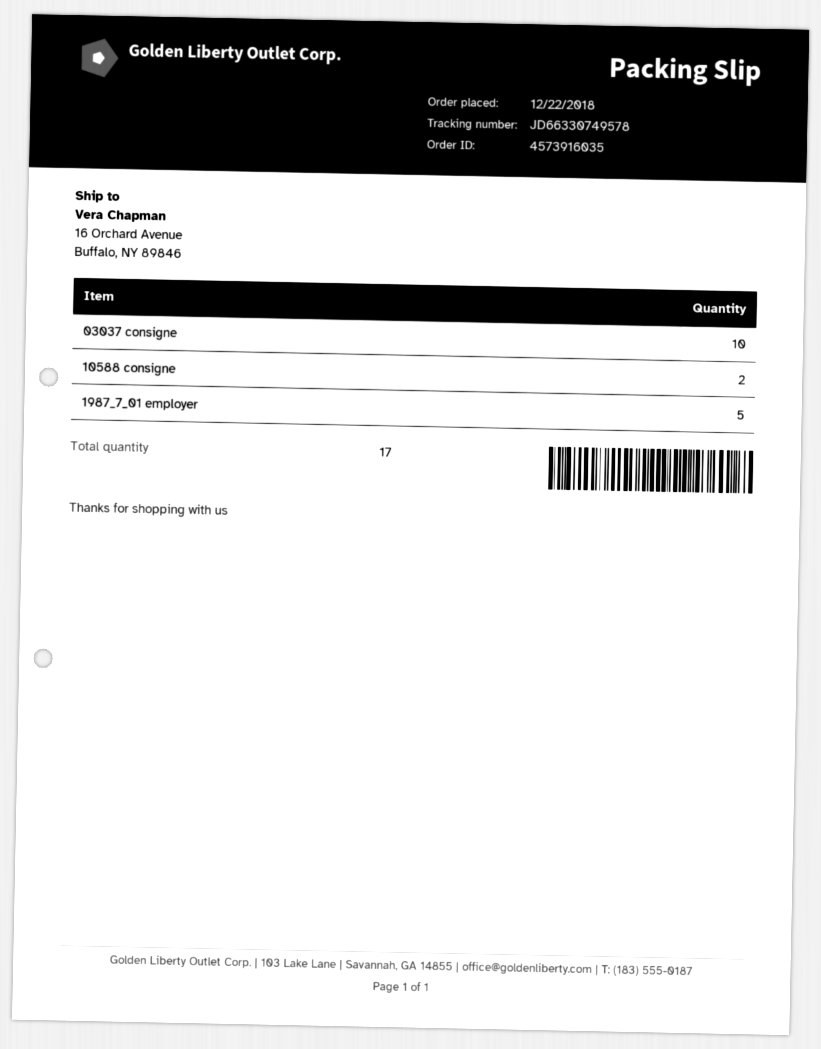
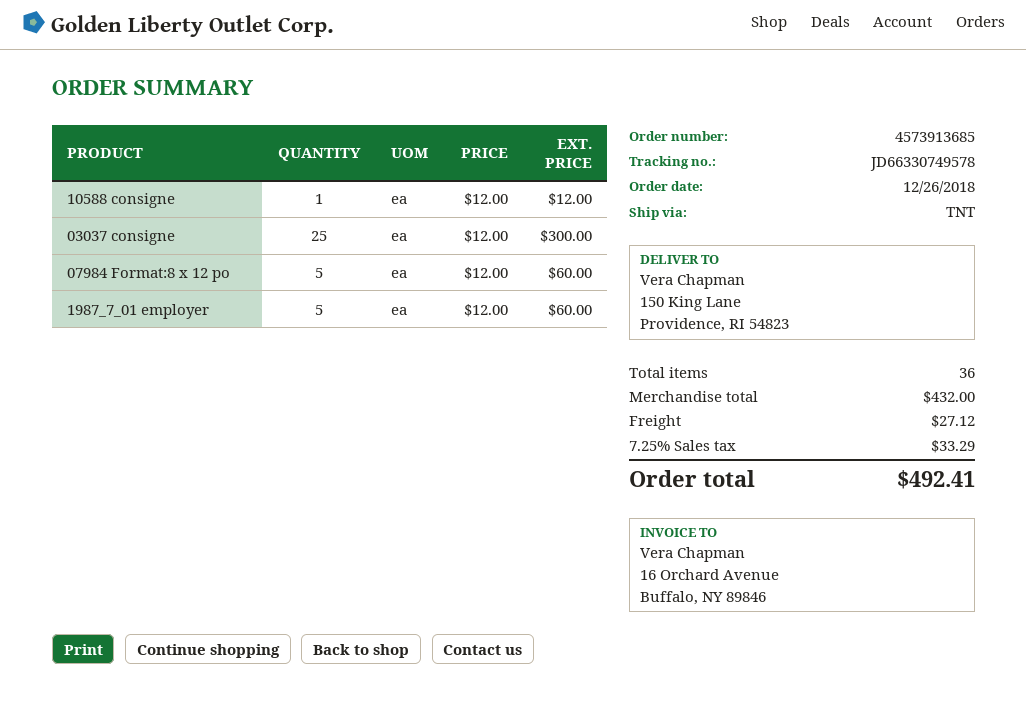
order number: 4573916035 -> 4573913685
order date: 2018-12-22 -> 2018-12-26
ship to: 16 Orchard Avenue, Buffalo, NY 89846 -> 150 King Lane, Providence, RI 54823
03037 consigne: 10 -> 25
10588 consigne: 2 -> 1
07984 Format:8 x 12 po: none -> 5
total quantity: 17 -> 36

